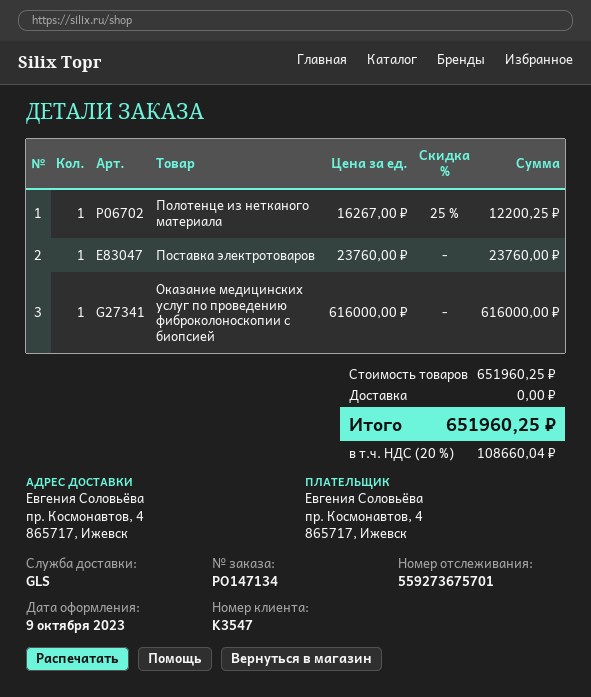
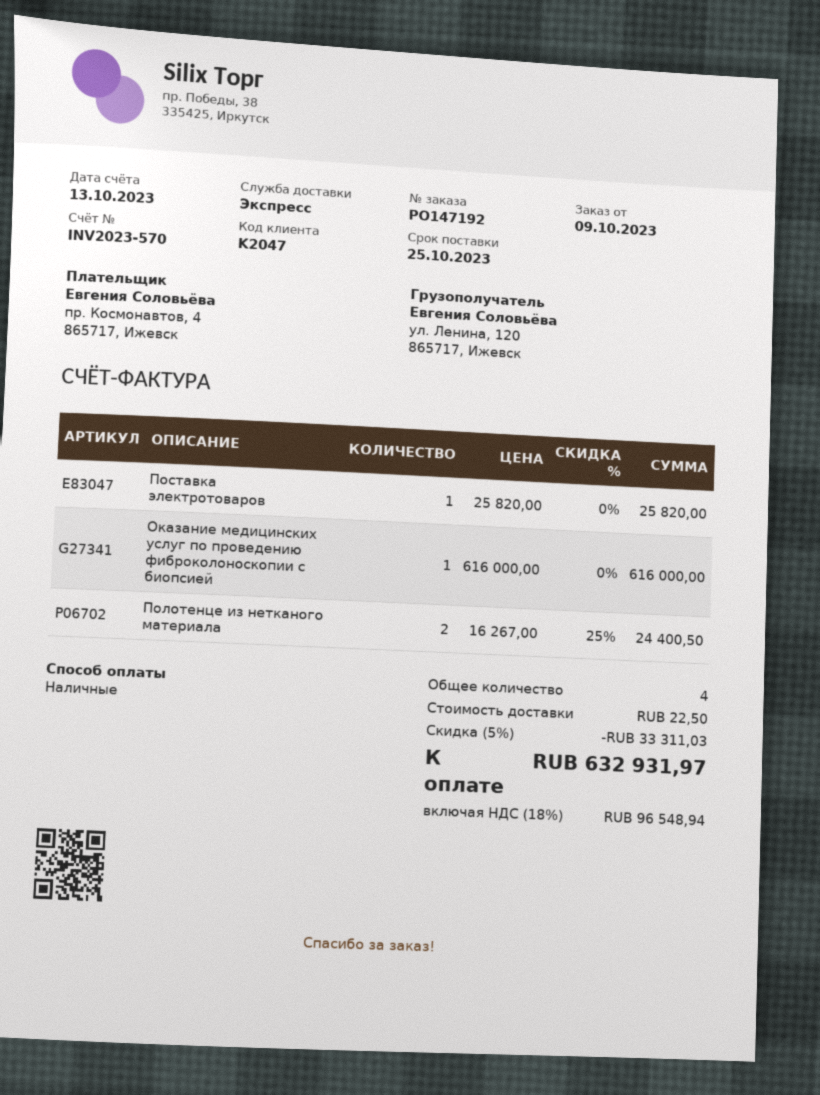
order number: PO147134 -> PO147192
customer number: K3547 -> K2047
shipping method: GLS -> express
ship to: пр. Космонавтов, 4, 865717, Ижевск -> ул. Ленина, 120, 865717, Ижевск
Полотенце из нетканого материала: 1 x 16267.00 - 25% = 12200.25 -> 2 x 16267.00 - 25% = 24400.50
Поставка электротоваров: 1 x 23760.00 = 23760.00 -> 1 x 25820.00 = 25820.00
discount: none -> 5% = 33311.03
shipping: 0.00 -> 22.50
tax: 20% = 108660.04 -> 18% = 96548.94
total: 651960.25 -> 632931.97

